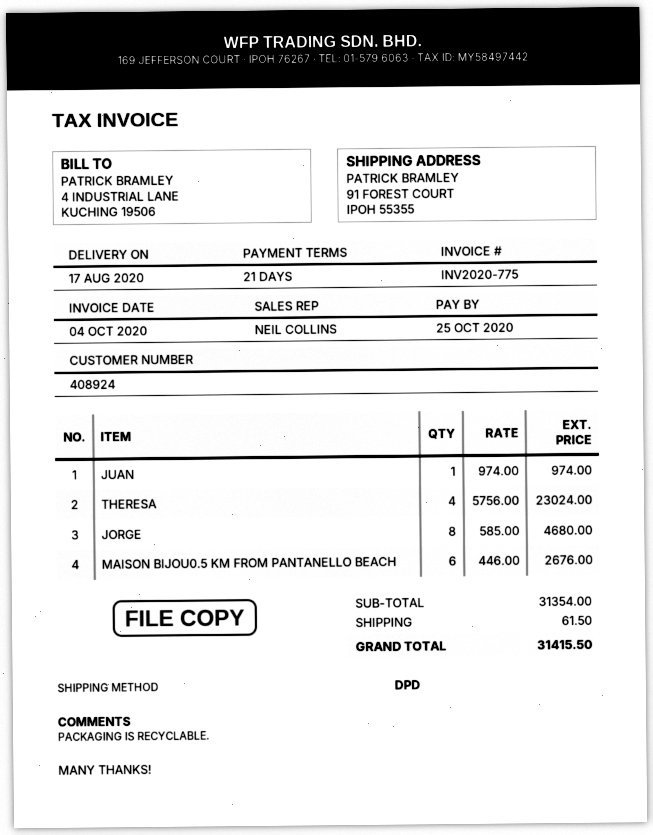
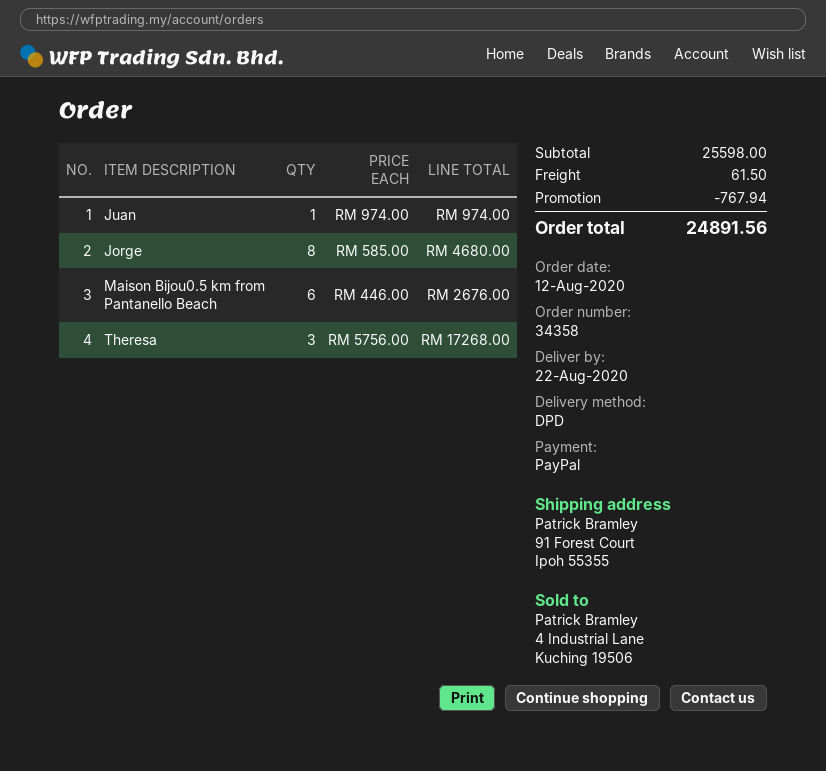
delivery date: 2020-08-17 -> 2020-08-22
THERESA: 4 x 5756.00 = 23024.00 -> 3 x 5756.00 = 17268.00
subtotal: 31354.00 -> 25598.00
discount: none -> 767.94
total: 31415.50 -> 24891.56

